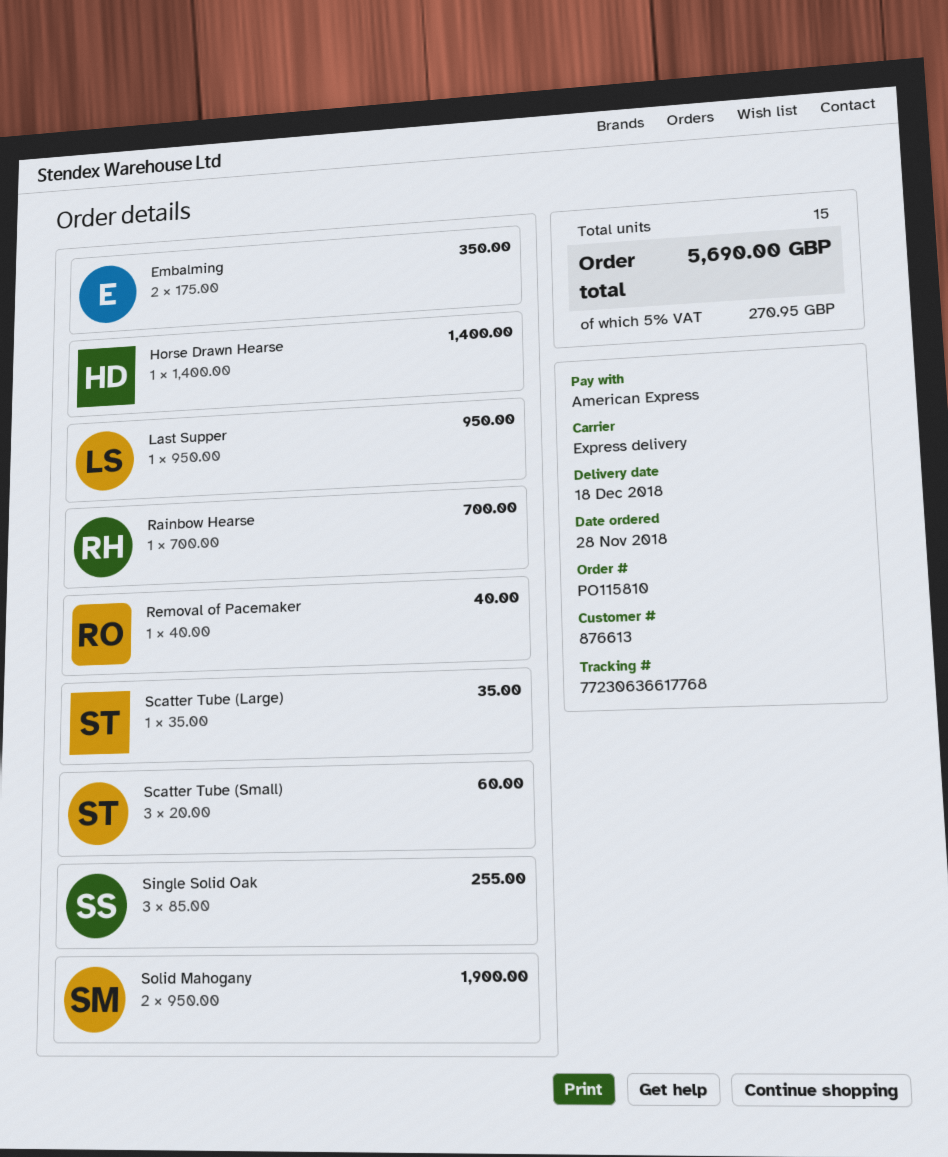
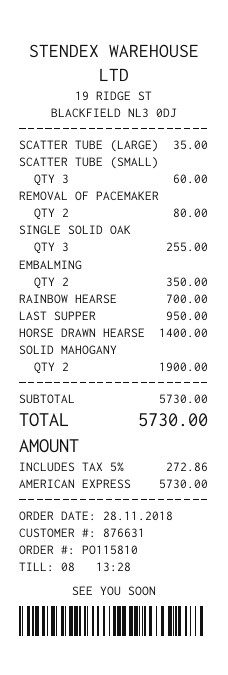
customer number: 876613 -> 876631
Removal of Pacemaker: 1 for 40.00 -> 2 for 80.00
tax: 5% = 270.95 -> 5% = 272.86
total: 5690.00 -> 5730.00

